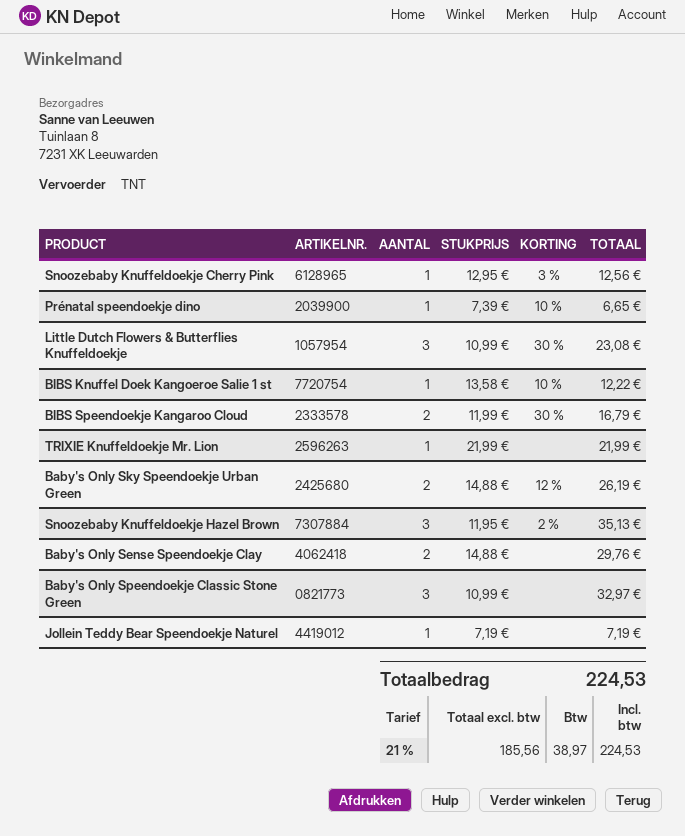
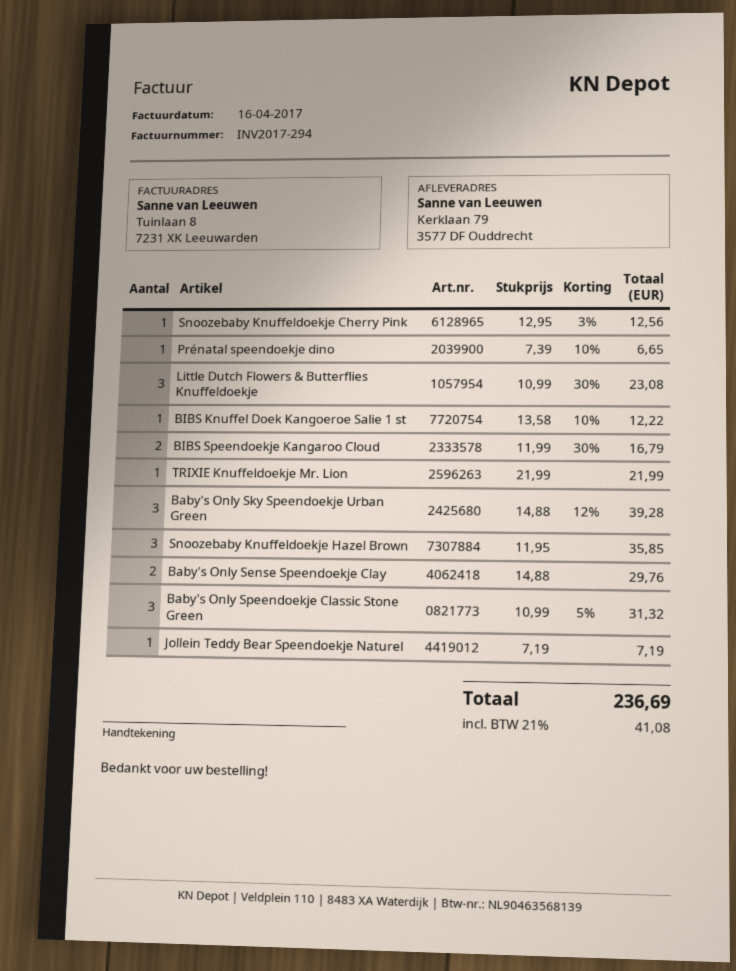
ship to: Tuinlaan 8, 7231 XK Leeuwarden -> Kerklaan 79, 3577 DF Ouddrecht
Baby's Only Sky Speendoekje Urban Green: 2 x 14.88 - 12% = 26.19 -> 3 x 14.88 - 12% = 39.28
Snoozebaby Knuffeldoekje Hazel Brown: 3 x 11.95 - 2% = 35.13 -> 3 x 11.95 = 35.85
Baby's Only Speendoekje Classic Stone Green: 3 x 10.99 = 32.97 -> 3 x 10.99 - 5% = 31.32
tax: 21% = 38.97 -> 21% = 41.08
total: 224.53 -> 236.69

